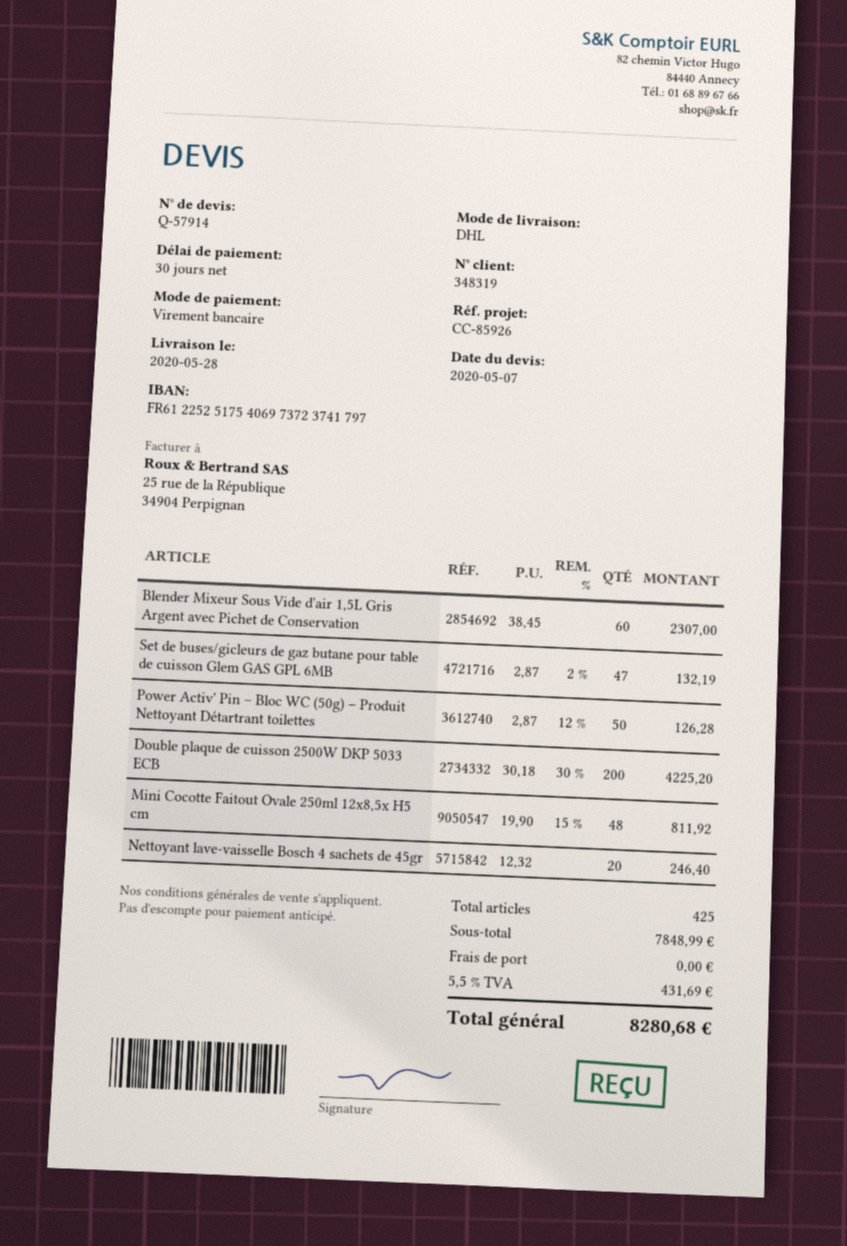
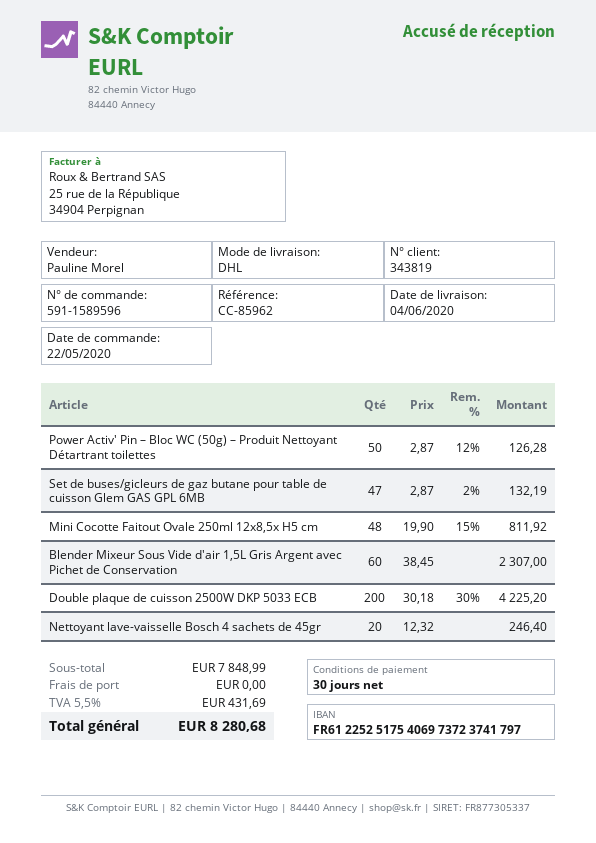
delivery date: 2020-05-28 -> 2020-06-04
customer number: 348319 -> 343819
reference: CC-85926 -> CC-85962

